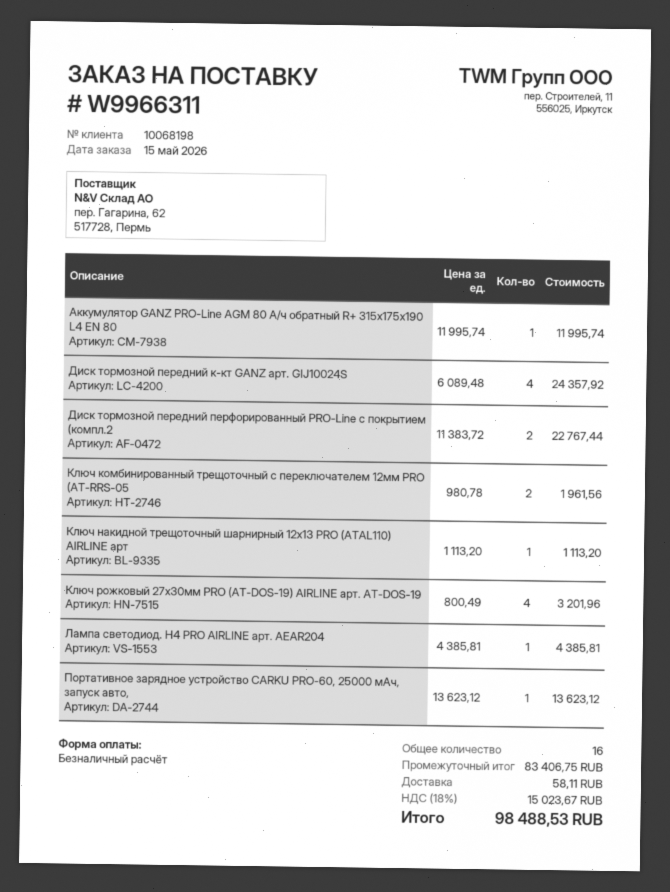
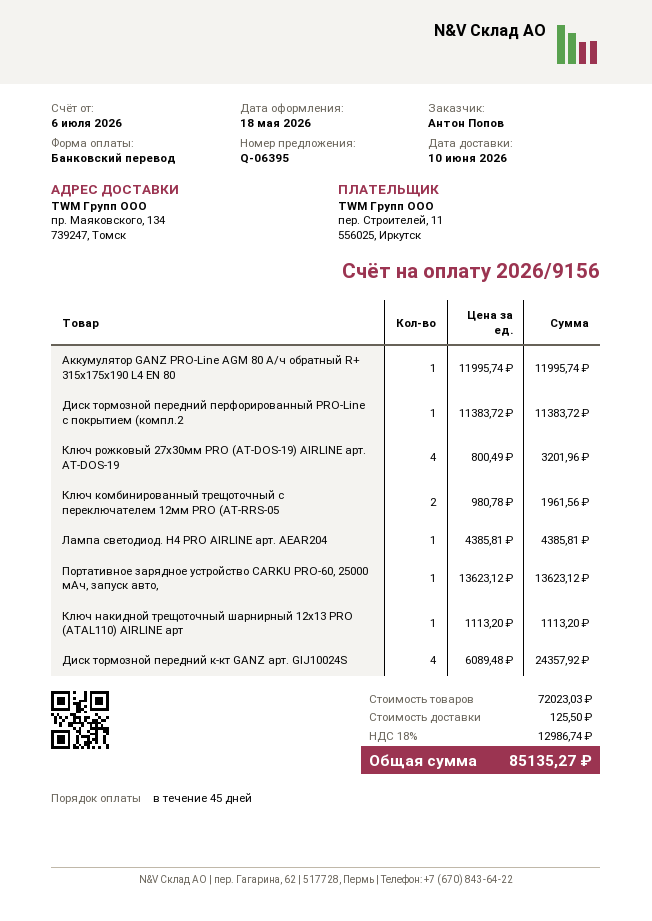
order date: 2026-05-15 -> 2026-05-18
Диск тормозной передний перфорированный PRO-Line с покрытием (компл.2: 2 x 11383.72 = 22767.44 -> 1 x 11383.72 = 11383.72
subtotal: 83406.75 -> 72023.03
shipping: 58.11 -> 125.50
tax: 18% = 15023.67 -> 18% = 12986.74
total: 98488.53 -> 85135.27

